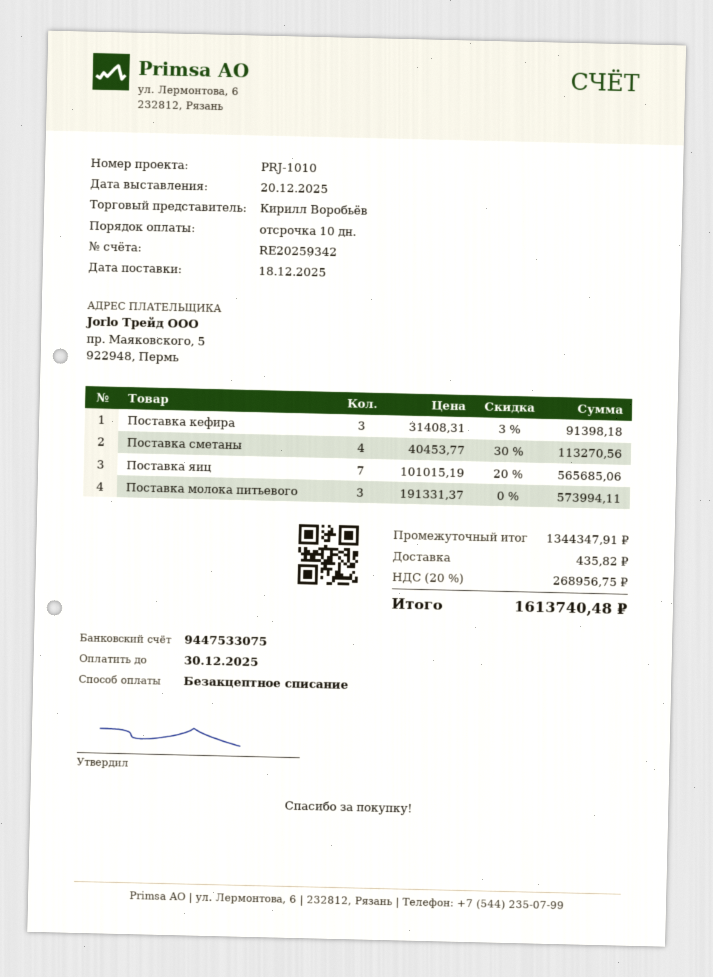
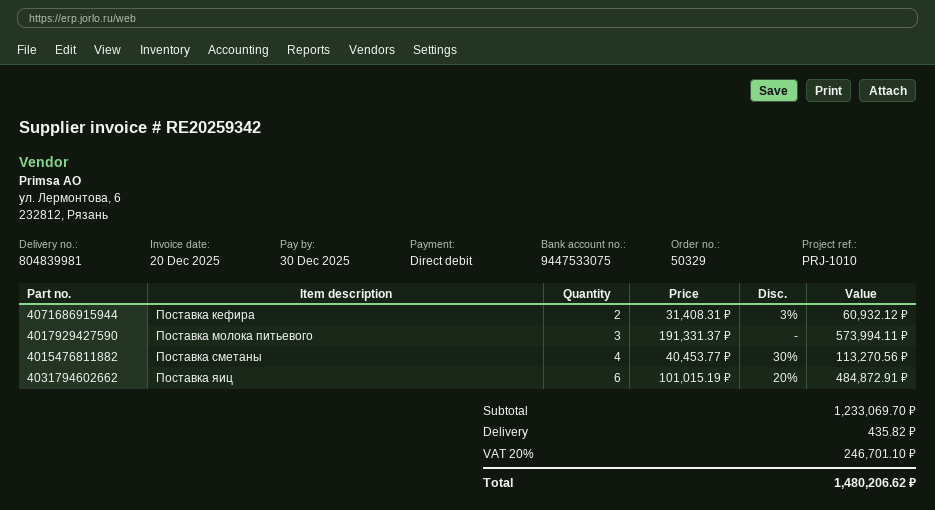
Поставка кефира: 3 x 31408.31 - 3% = 91398.18 -> 2 x 31408.31 - 3% = 60932.12
Поставка яиц: 7 x 101015.19 - 20% = 565685.06 -> 6 x 101015.19 - 20% = 484872.91
subtotal: 1344347.91 -> 1233069.70
tax: 20% = 268956.75 -> 20% = 246701.10
total: 1613740.48 -> 1480206.62

